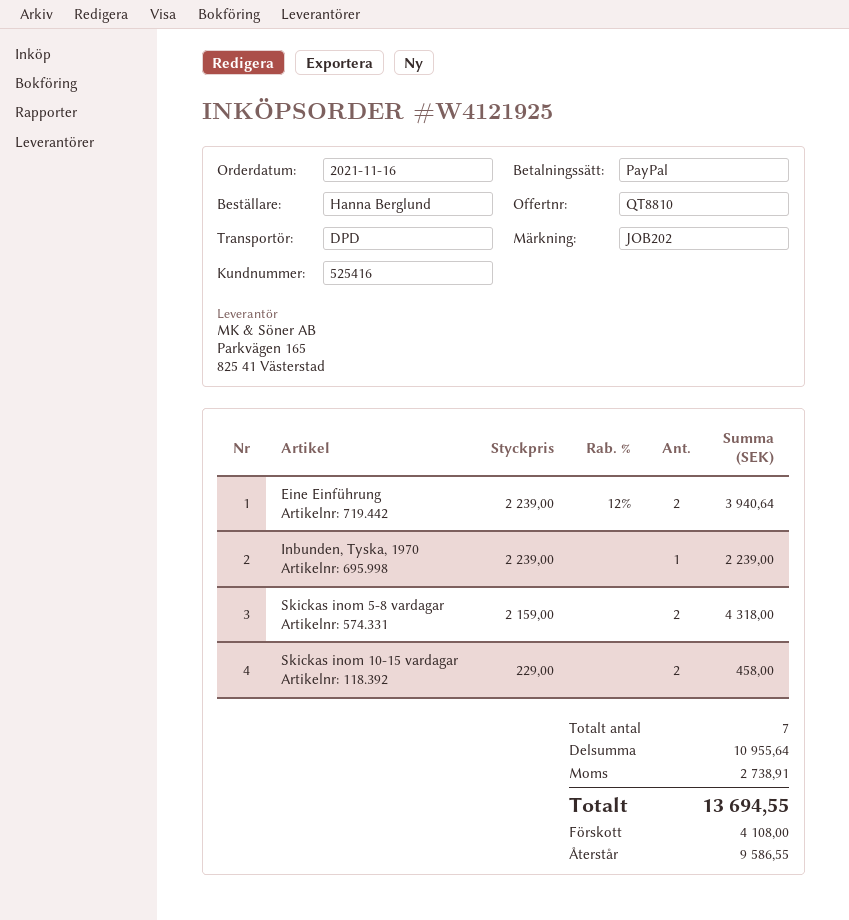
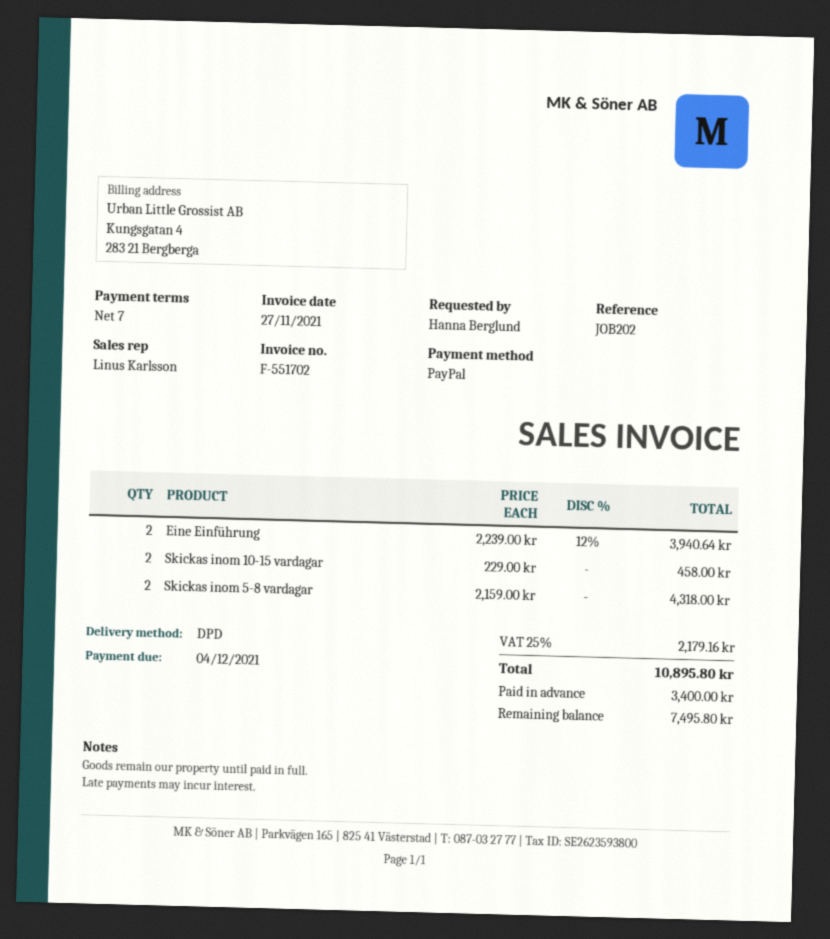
Inbunden, Tyska, 1970: 1 x 2239.00 = 2239.00 -> none
tax: 2738.91 -> 2179.16
total: 13694.55 -> 10895.80
deposit: 4108.00 -> 3400.00
balance: 9586.55 -> 7495.80

